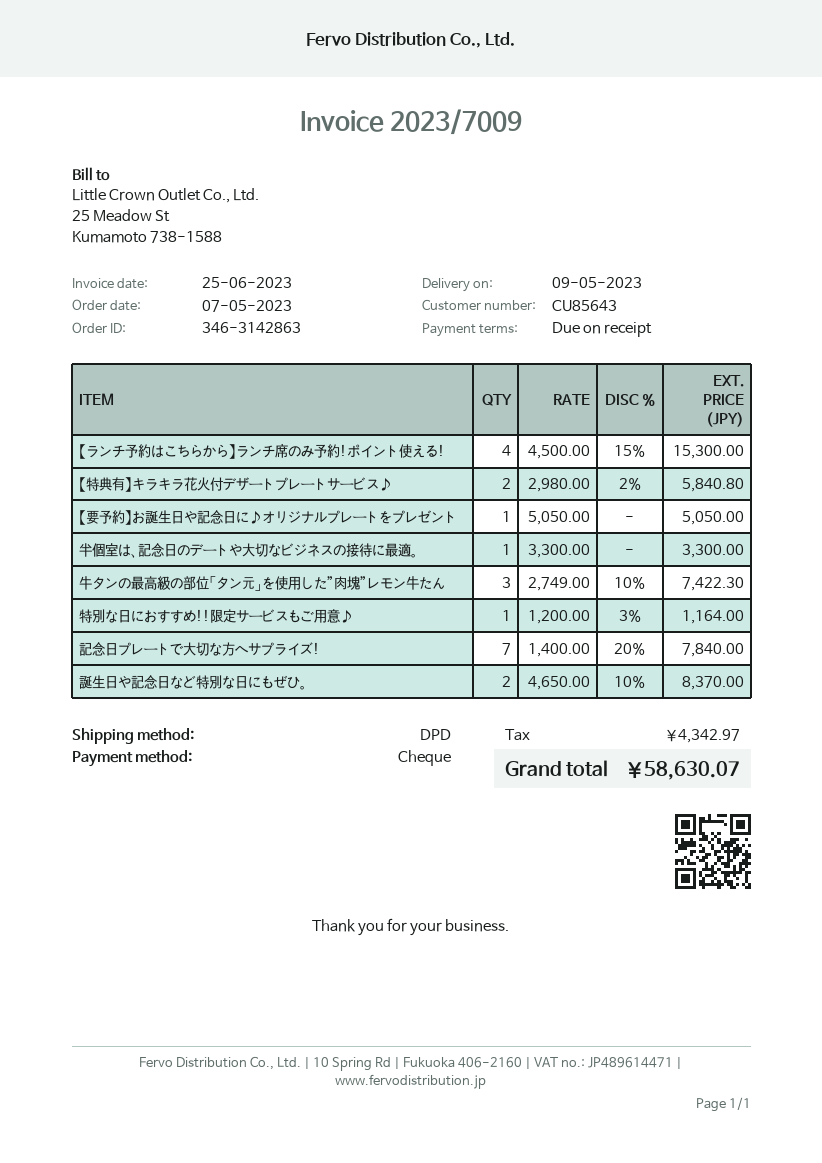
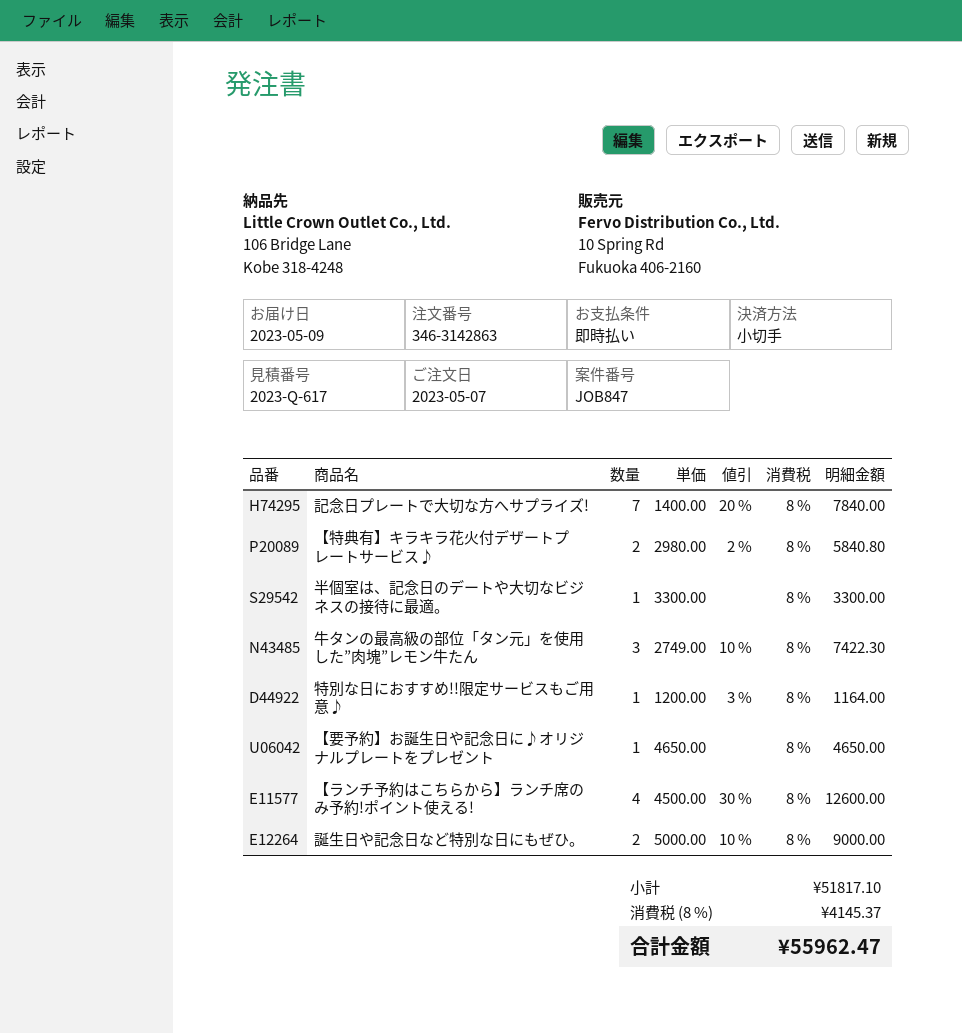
【ランチ予約はこちらから】ランチ席のみ予約!ポイント使える!: 4 x 4500.00 - 15% = 15300.00 -> 4 x 4500.00 - 30% = 12600.00
【要予約】お誕生日や記念日に♪オリジナルプレートをプレゼント: 1 x 5050.00 = 5050.00 -> 1 x 4650.00 = 4650.00
誕生日や記念日など特別な日にもぜひ。: 2 x 4650.00 - 10% = 8370.00 -> 2 x 5000.00 - 10% = 9000.00
tax: 4342.97 -> 4145.37
total: 58630.07 -> 55962.47

